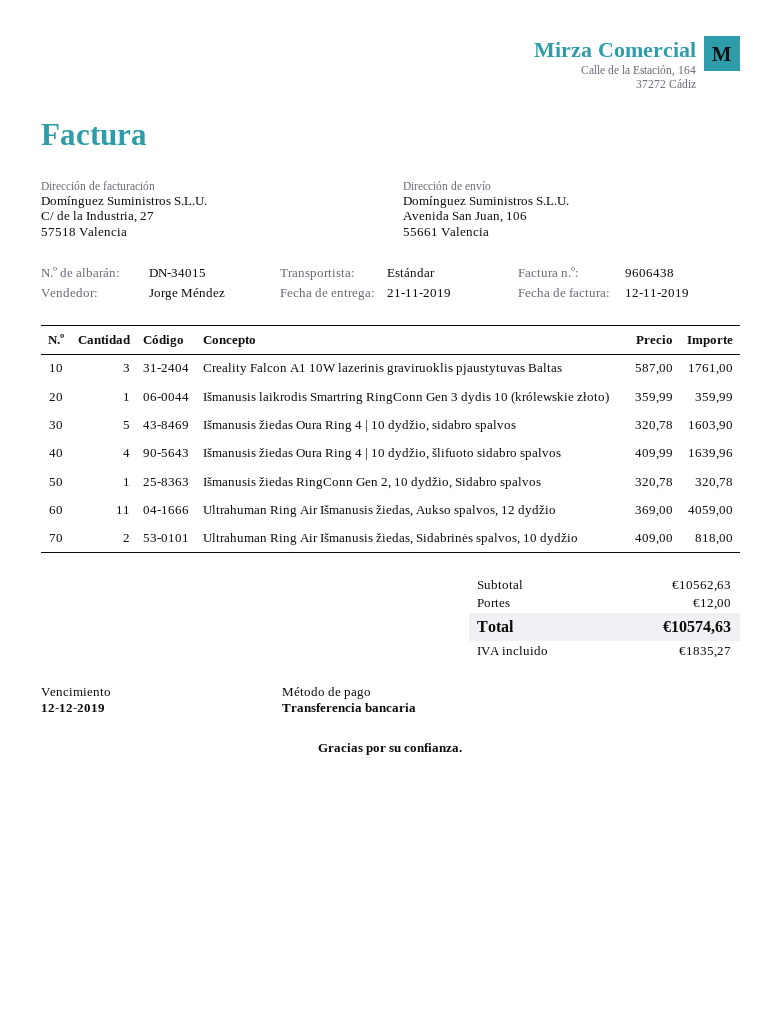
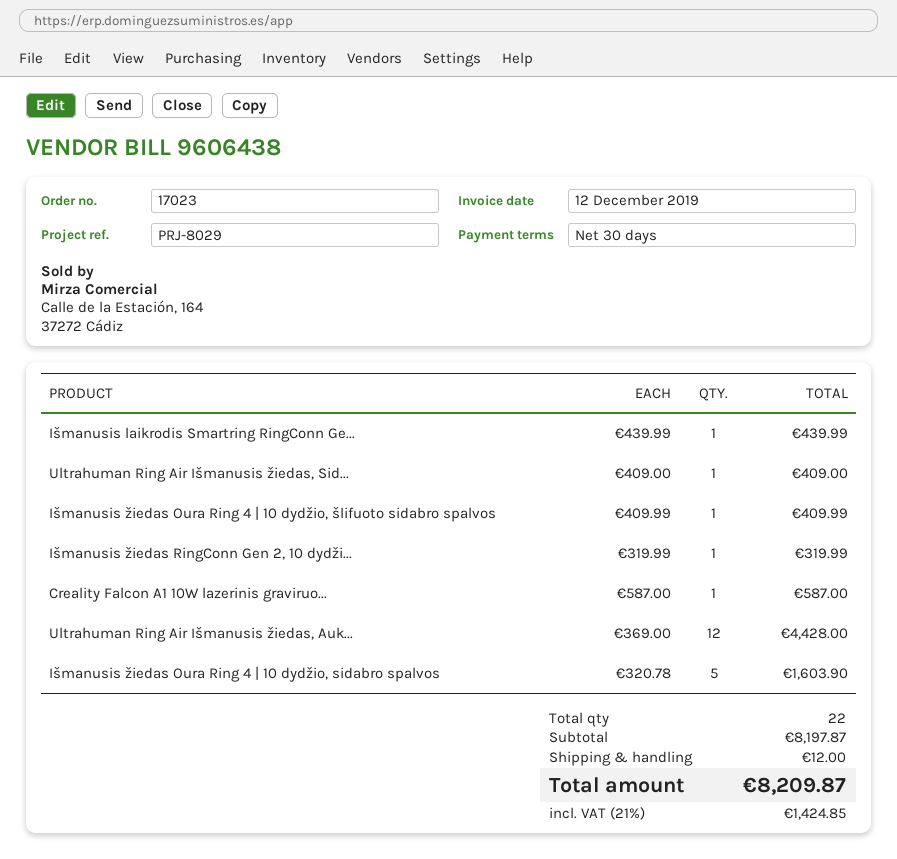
invoice date: 2019-11-12 -> 2019-12-12
Creality Falcon A1 10W lazerinis graviruoklis pjaustytuvas Baltas: 3 x 587.00 = 1761.00 -> 1 x 587.00 = 587.00
Išmanusis laikrodis Smartring RingConn Gen 3 dydis 10 (królewskie złoto): 1 x 359.99 = 359.99 -> 1 x 439.99 = 439.99
Išmanusis žiedas Oura Ring 4 | 10 dydžio, šlifuoto sidabro spalvos: 4 x 409.99 = 1639.96 -> 1 x 409.99 = 409.99
Išmanusis žiedas RingConn Gen 2, 10 dydžio, Sidabro spalvos: 1 x 320.78 = 320.78 -> 1 x 319.99 = 319.99
Ultrahuman Ring Air Išmanusis žiedas, Aukso spalvos, 12 dydžio: 11 x 369.00 = 4059.00 -> 12 x 369.00 = 4428.00
Ultrahuman Ring Air Išmanusis žiedas, Sidabrinės spalvos, 10 dydžio: 2 x 409.00 = 818.00 -> 1 x 409.00 = 409.00
subtotal: 10562.63 -> 8197.87
tax: 1835.27 -> 1424.85
total: 10574.63 -> 8209.87

